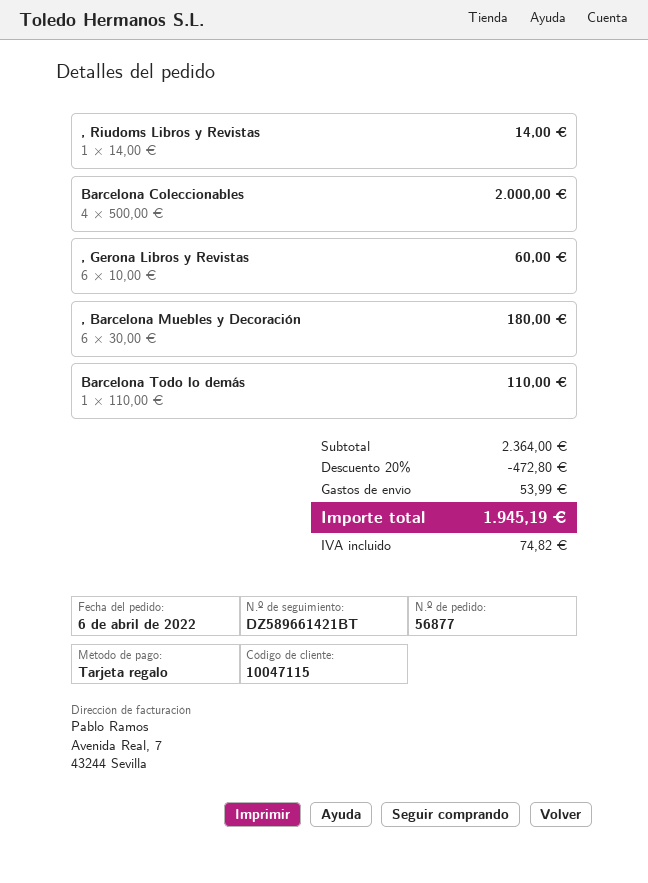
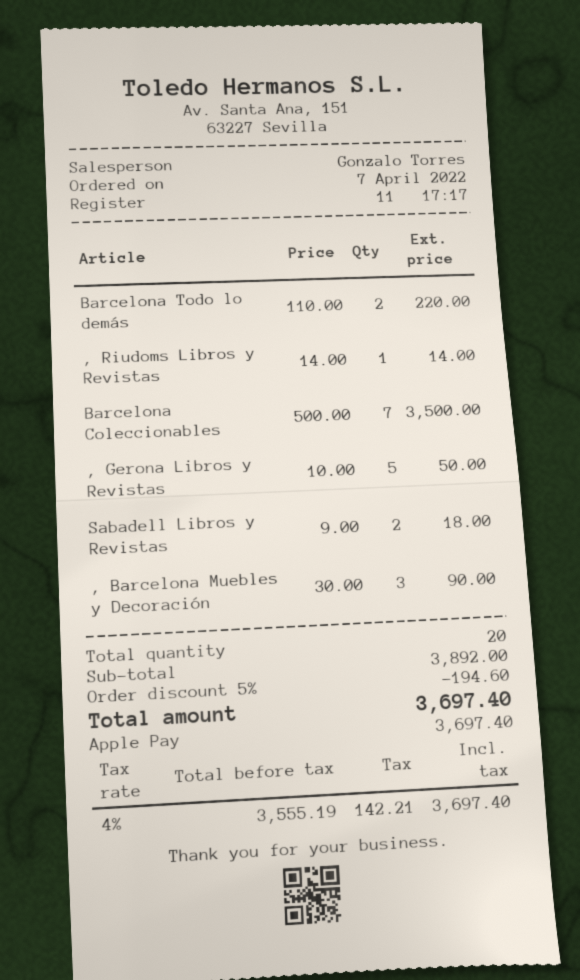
order date: 2022-04-06 -> 2022-04-07
payment method: gift card -> Apple Pay
Barcelona Coleccionables: 4 x 500.00 = 2000.00 -> 7 x 500.00 = 3500.00
, Gerona Libros y Revistas: 6 x 10.00 = 60.00 -> 5 x 10.00 = 50.00
, Barcelona Muebles y Decoración: 6 x 30.00 = 180.00 -> 3 x 30.00 = 90.00
Barcelona Todo lo demás: 1 x 110.00 = 110.00 -> 2 x 110.00 = 220.00
Sabadell Libros y Revistas: none -> 2 x 9.00 = 18.00
subtotal: 2364.00 -> 3892.00
discount: 20% = 472.80 -> 5% = 194.60
shipping: 53.99 -> none
tax: 74.82 -> 142.21
total: 1945.19 -> 3697.40

